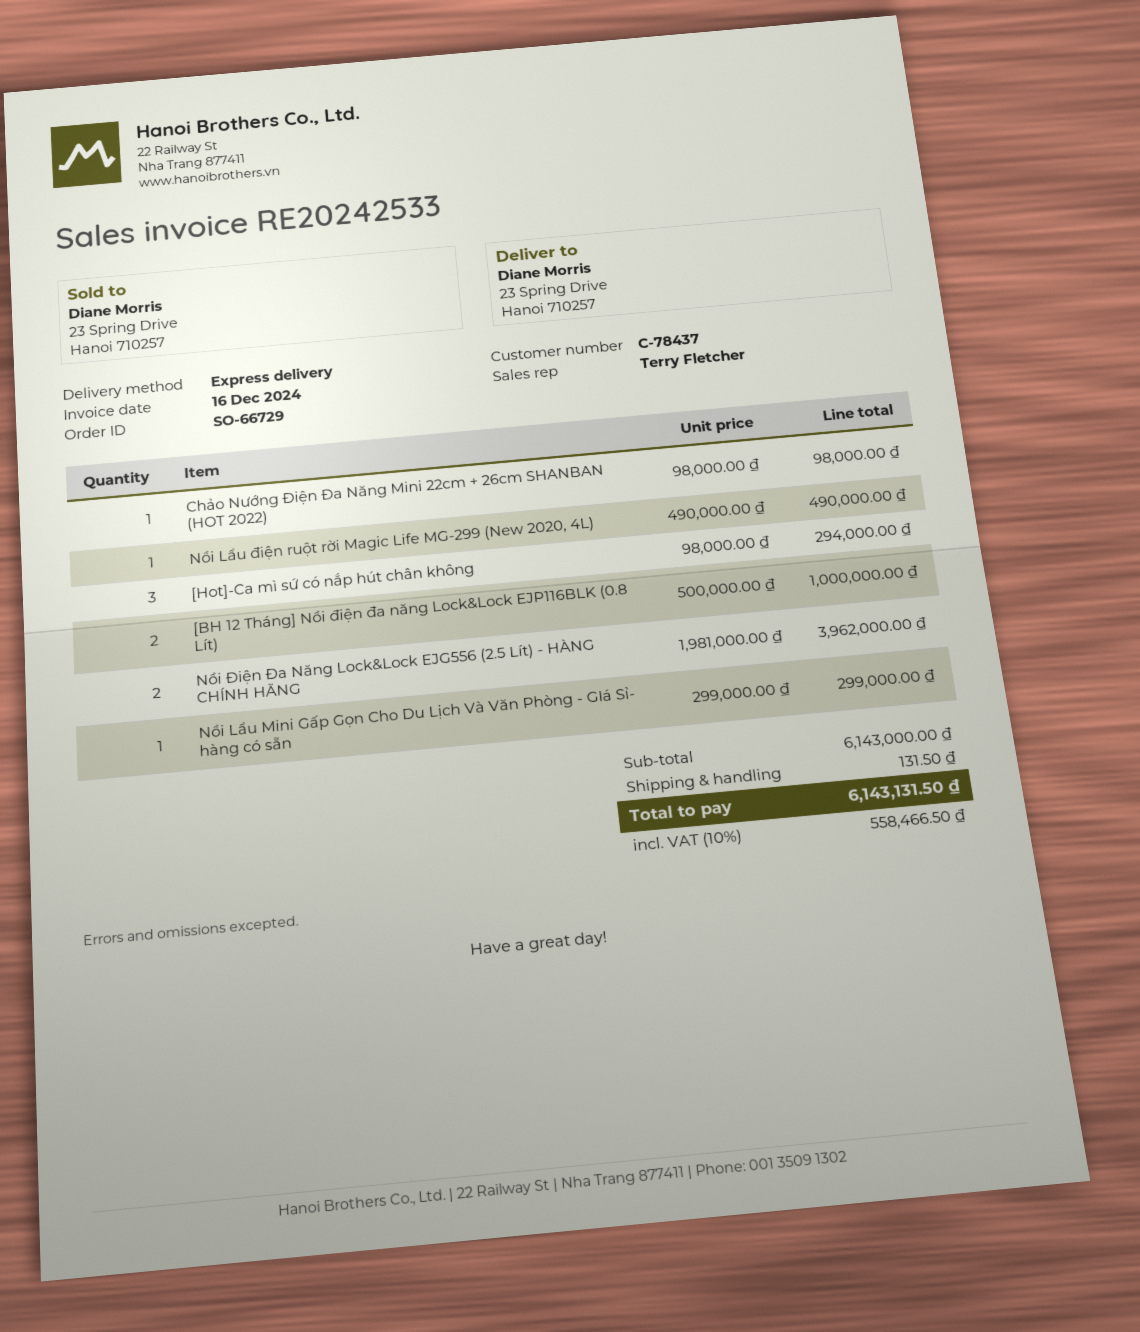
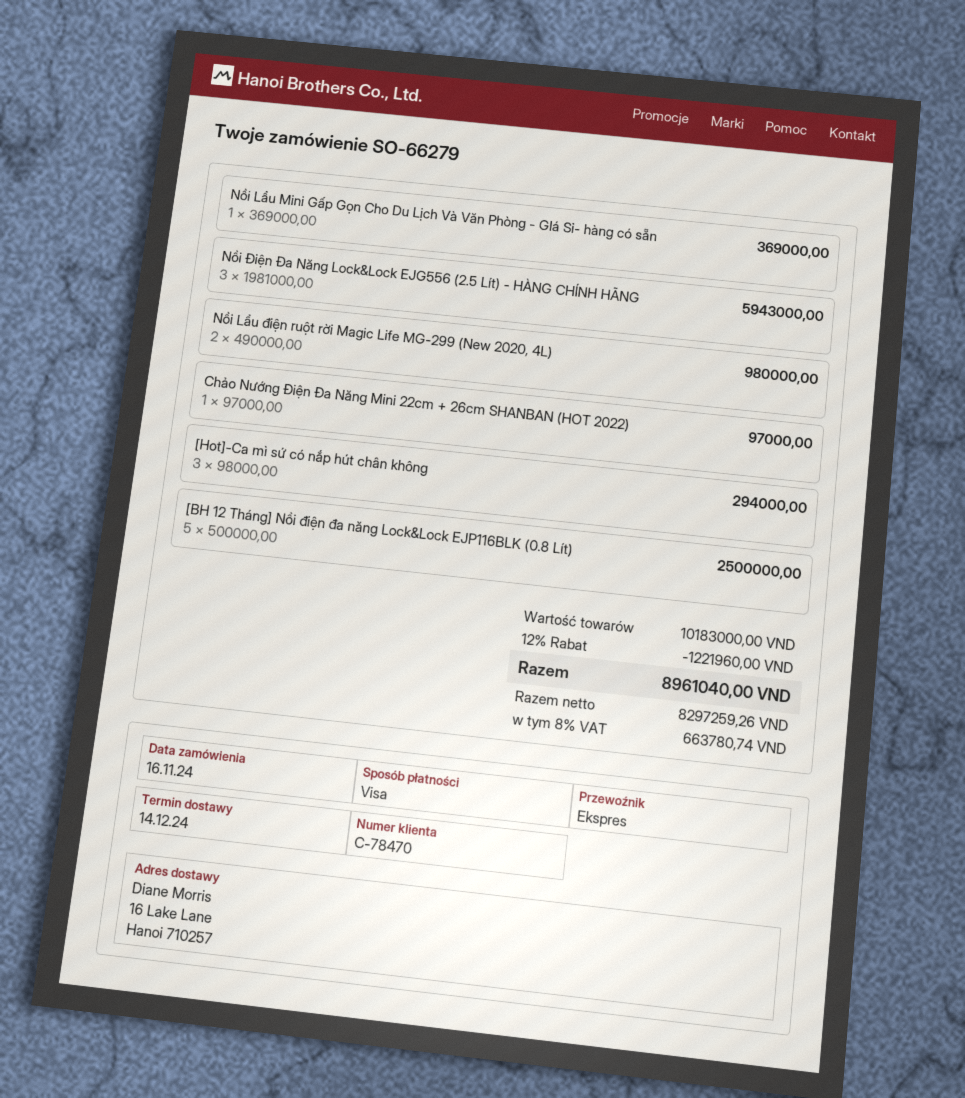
order number: SO-66729 -> SO-66279
customer number: C-78437 -> C-78470
ship to: 23 Spring Drive, Hanoi 710257 -> 16 Lake Lane, Hanoi 710257
Chảo Nướng Điện Đa Năng Mini 22cm + 26cm SHANBAN (HOT 2022): 1 x 98000.00 = 98000.00 -> 1 x 97000.00 = 97000.00
Nồi Lẩu điện ruột rời Magic Life MG-299 (New 2020, 4L): 1 x 490000.00 = 490000.00 -> 2 x 490000.00 = 980000.00
[BH 12 Tháng] Nồi điện đa năng Lock&Lock EJP116BLK (0.8 Lít): 2 x 500000.00 = 1000000.00 -> 5 x 500000.00 = 2500000.00
Nồi Điện Đa Năng Lock&Lock EJG556 (2.5 Lít) - HÀNG CHÍNH HÃNG: 2 x 1981000.00 = 3962000.00 -> 3 x 1981000.00 = 5943000.00
Nồi Lẩu Mini Gấp Gọn Cho Du Lịch Và Văn Phòng - GIá Sỉ- hàng có sẵn: 1 x 299000.00 = 299000.00 -> 1 x 369000.00 = 369000.00
subtotal: 6143000.00 -> 10183000.00
discount: none -> 12% = 1221960.00
shipping: 131.50 -> none
tax: 10% = 558466.50 -> 8% = 663780.74
total: 6143131.50 -> 8961040.00

